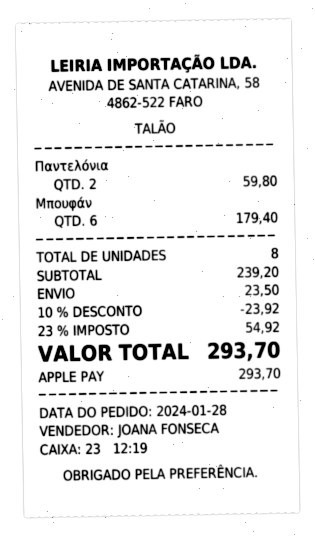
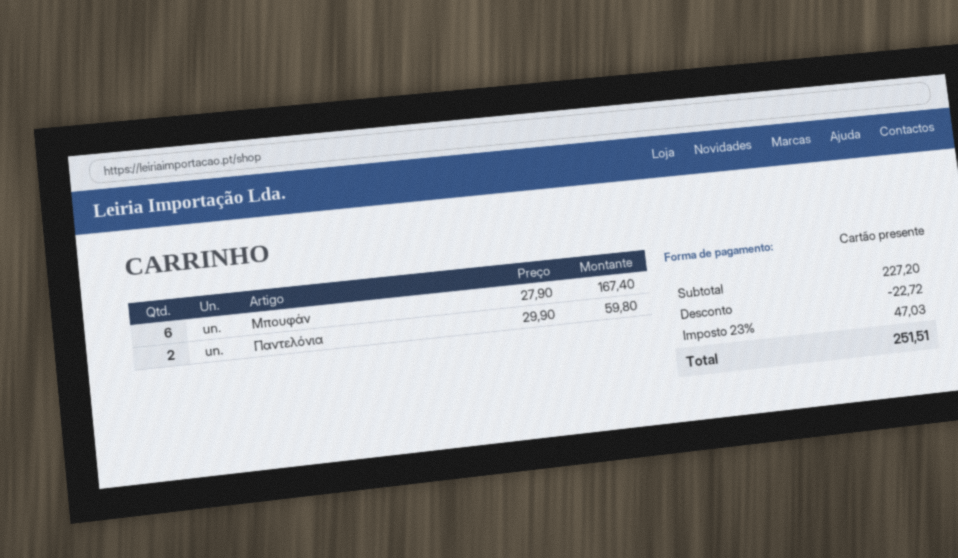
payment method: Apple Pay -> gift card
Μπουφάν: 6 for 179.40 -> 6 for 167.40
subtotal: 239.20 -> 227.20
discount: 23.92 -> 22.72
shipping: 23.50 -> none
tax: 23% = 54.92 -> 23% = 47.03
total: 293.70 -> 251.51

